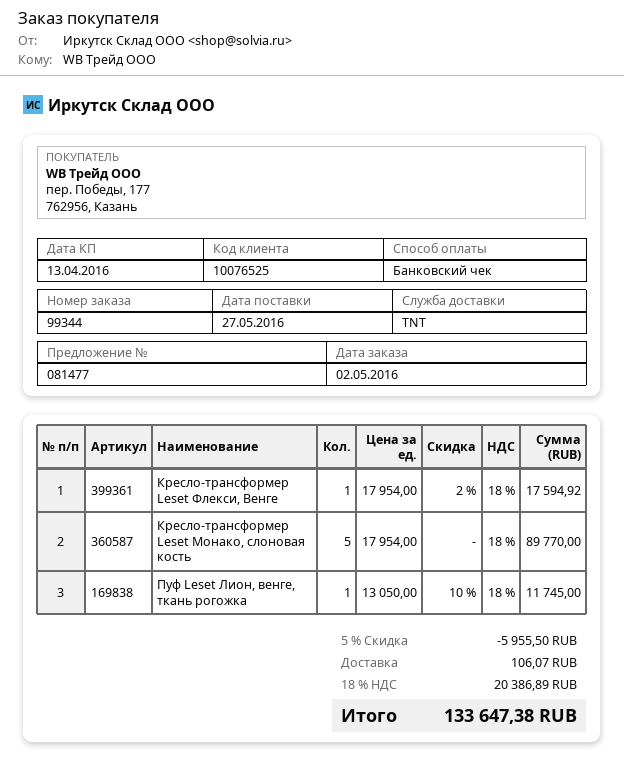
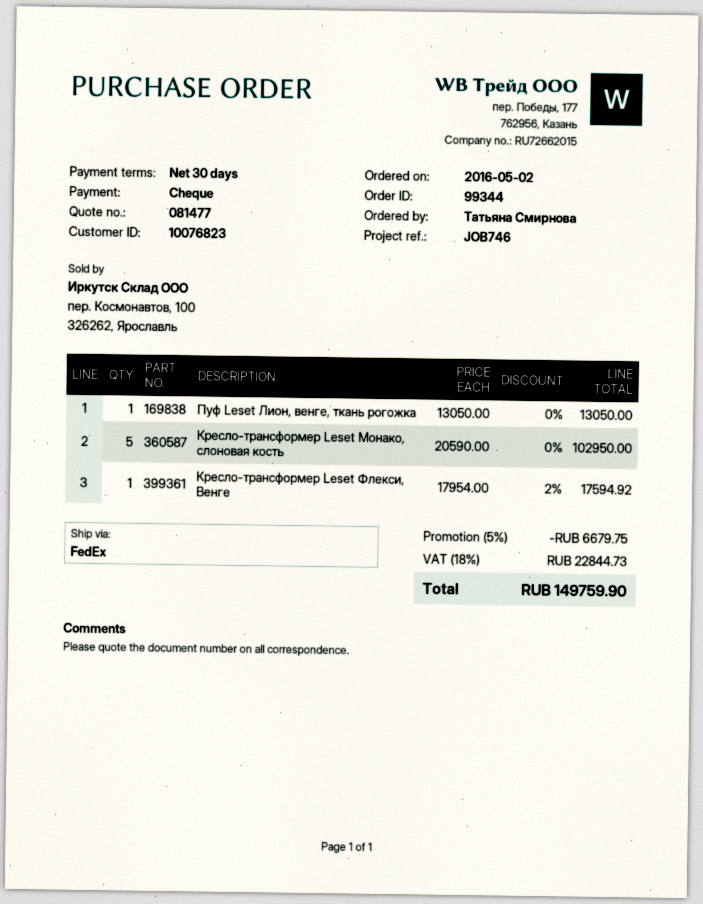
customer number: 10076525 -> 10076823
shipping method: TNT -> FedEx
Кресло-трансформер Leset Монако, слоновая кость: 5 x 17954.00 = 89770.00 -> 5 x 20590.00 = 102950.00
Пуф Leset Лион, венге, ткань рогожка: 1 x 13050.00 - 10% = 11745.00 -> 1 x 13050.00 = 13050.00
discount: 5% = 5955.50 -> 5% = 6679.75
shipping: 106.07 -> none
tax: 18% = 20386.89 -> 18% = 22844.73
total: 133647.38 -> 149759.90

